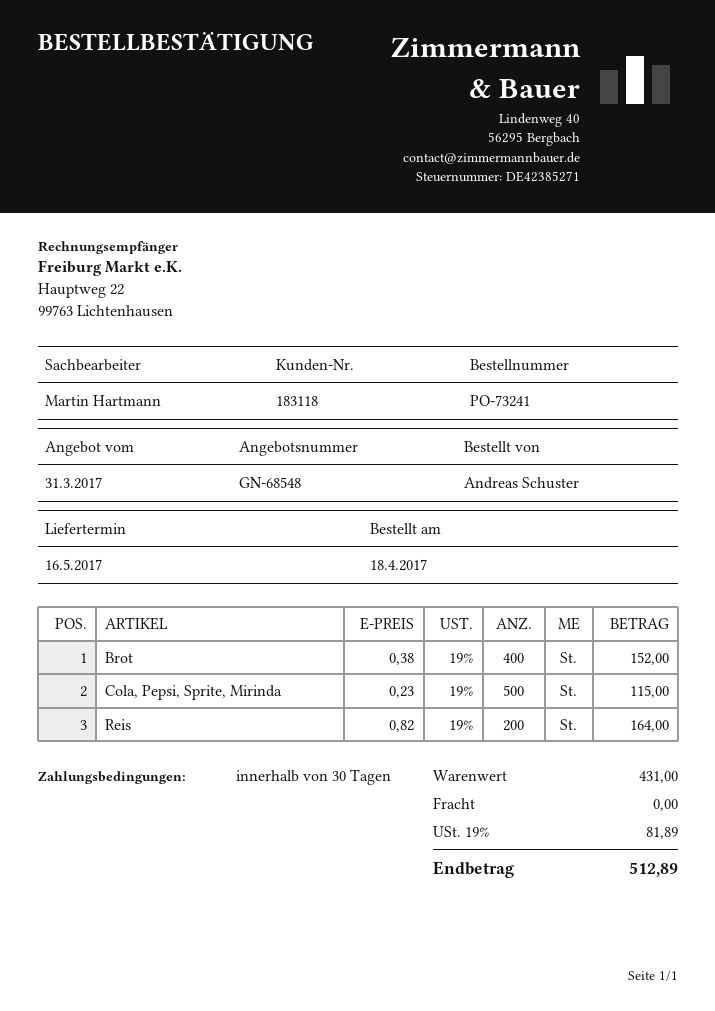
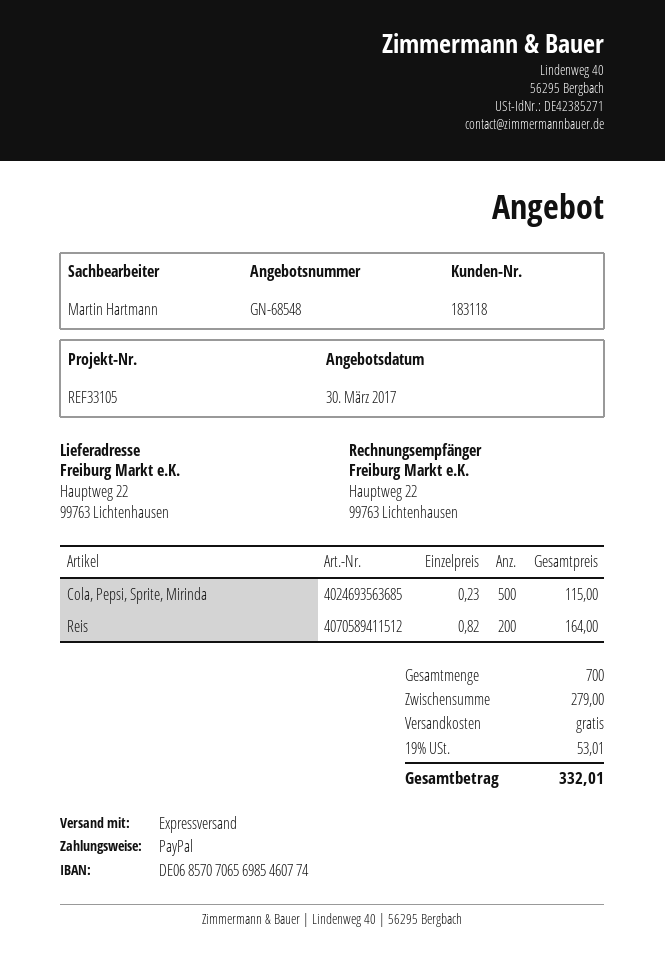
quote date: 2017-03-31 -> 2017-03-30
Brot: 400 x 0.38 = 152.00 -> none
subtotal: 431.00 -> 279.00
tax: 19% = 81.89 -> 19% = 53.01
total: 512.89 -> 332.01

